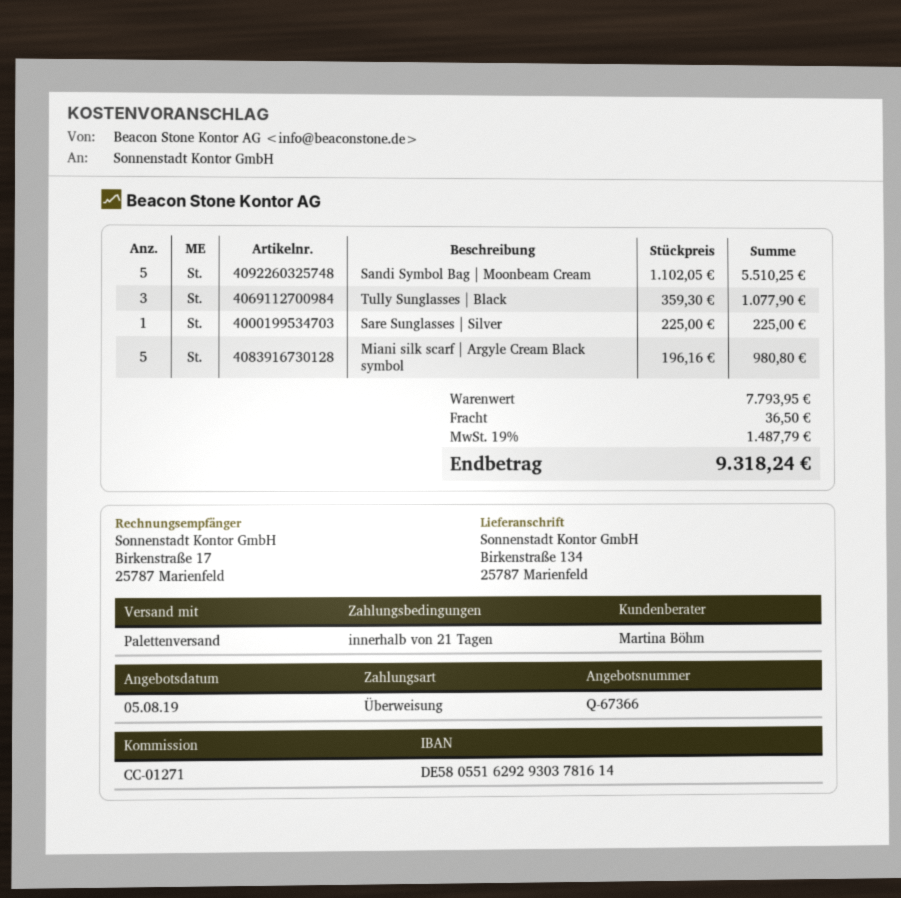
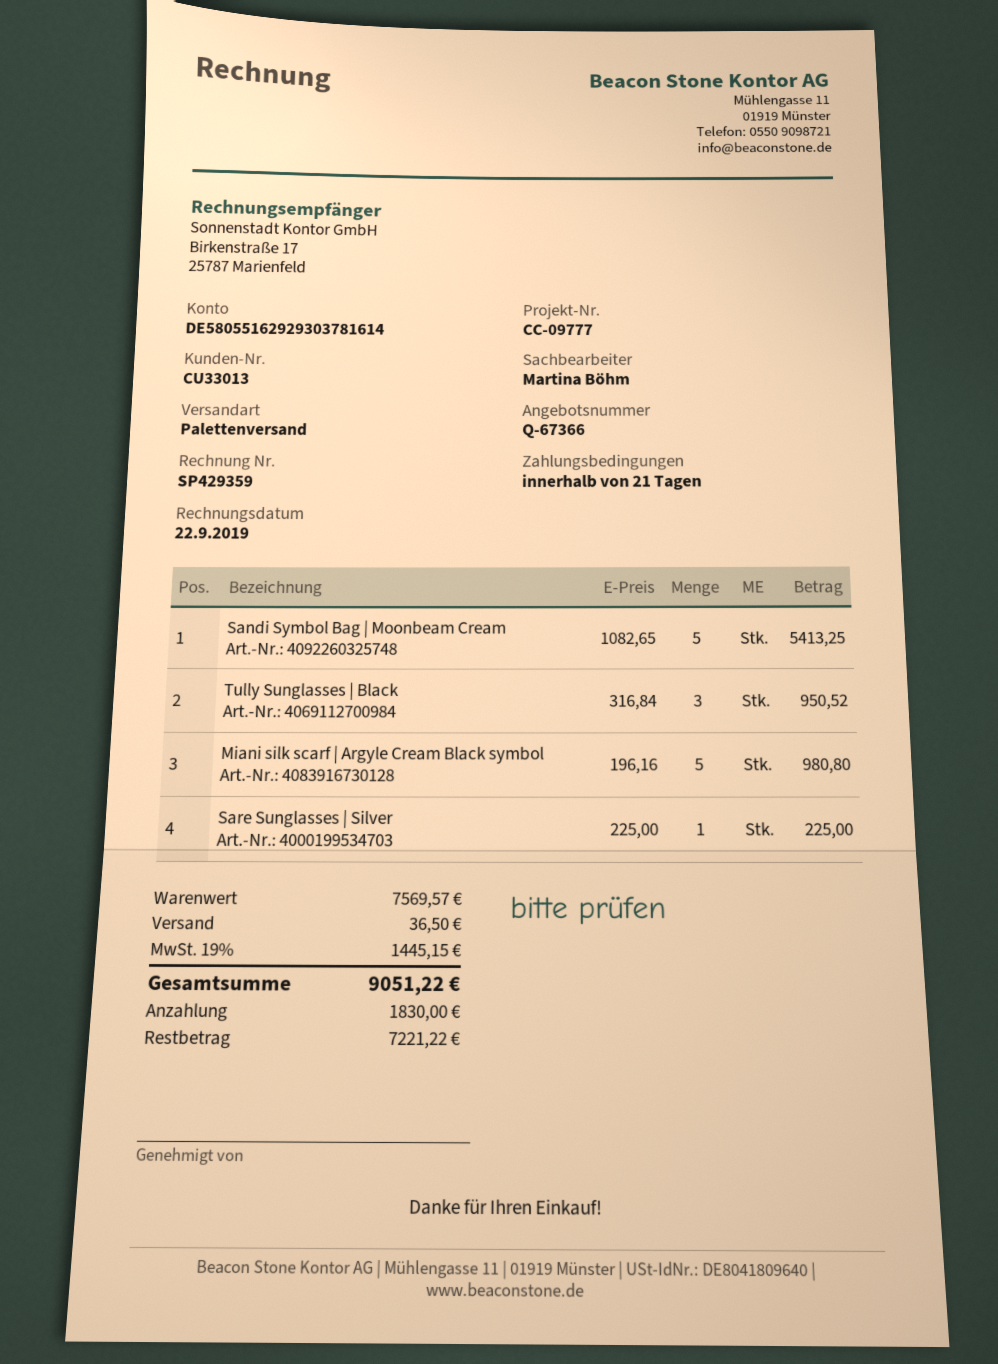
reference: CC-01271 -> CC-09777
Sandi Symbol Bag | Moonbeam Cream: 5 x 1102.05 = 5510.25 -> 5 x 1082.65 = 5413.25
Tully Sunglasses | Black: 3 x 359.30 = 1077.90 -> 3 x 316.84 = 950.52
subtotal: 7793.95 -> 7569.57
tax: 19% = 1487.79 -> 19% = 1445.15
total: 9318.24 -> 9051.22

